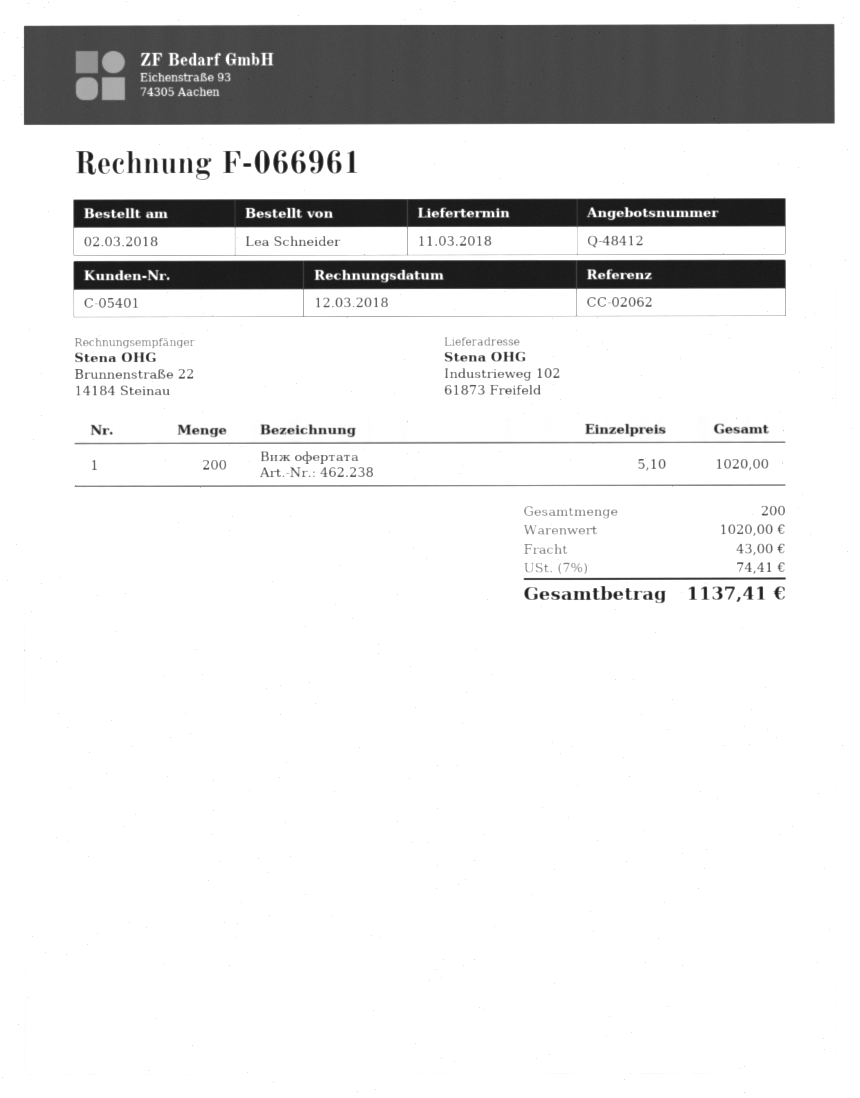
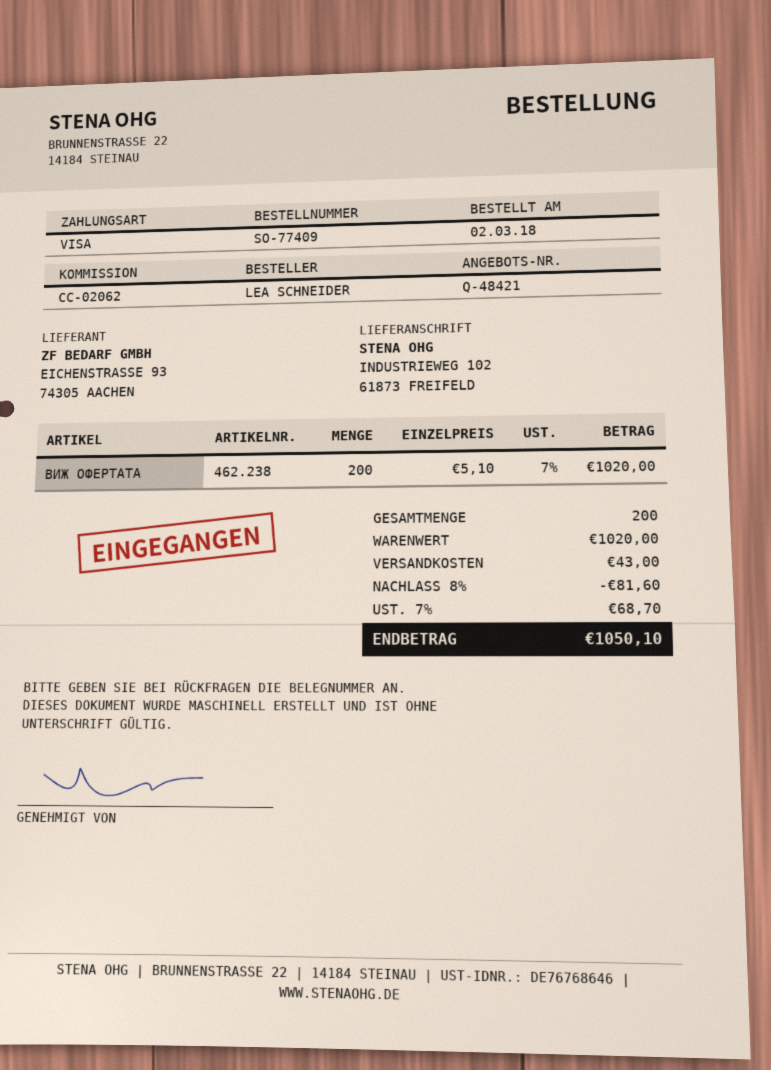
quote number: Q-48412 -> Q-48421
discount: none -> 8% = 81.60
tax: 7% = 74.41 -> 7% = 68.70
total: 1137.41 -> 1050.10

